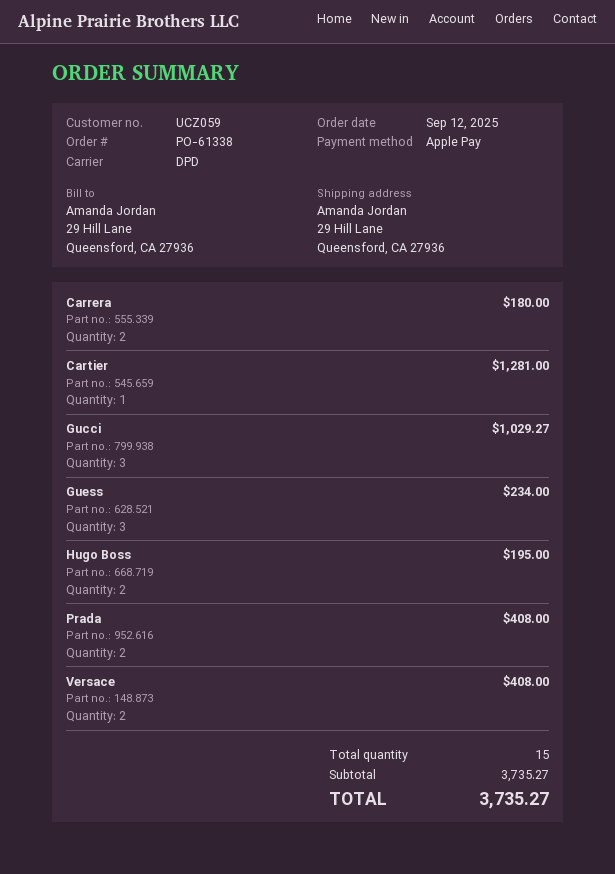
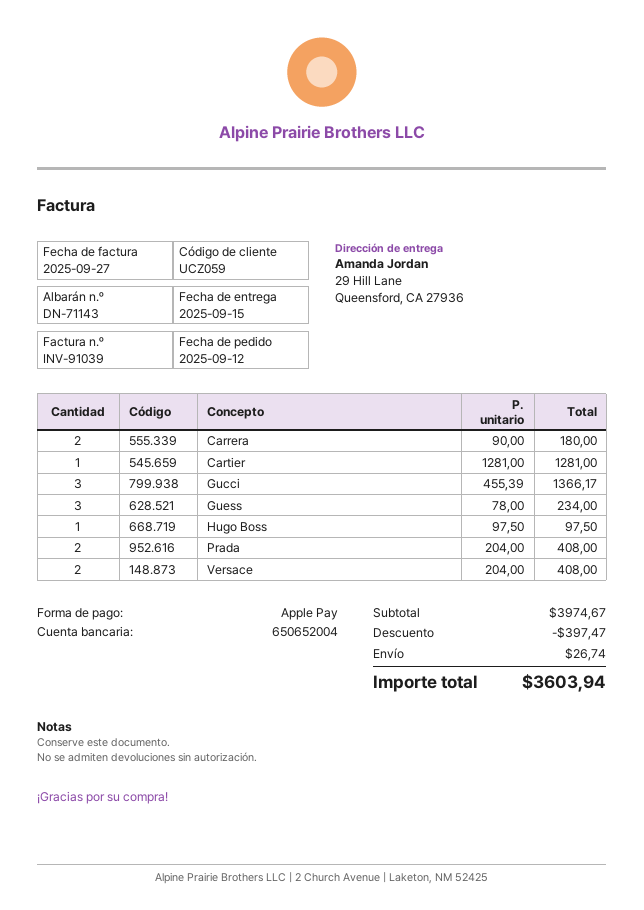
Gucci: 3 for 1029.27 -> 3 for 1366.17
Hugo Boss: 2 for 195.00 -> 1 for 97.50
subtotal: 3735.27 -> 3974.67
discount: none -> 397.47
shipping: none -> 26.74
total: 3735.27 -> 3603.94

